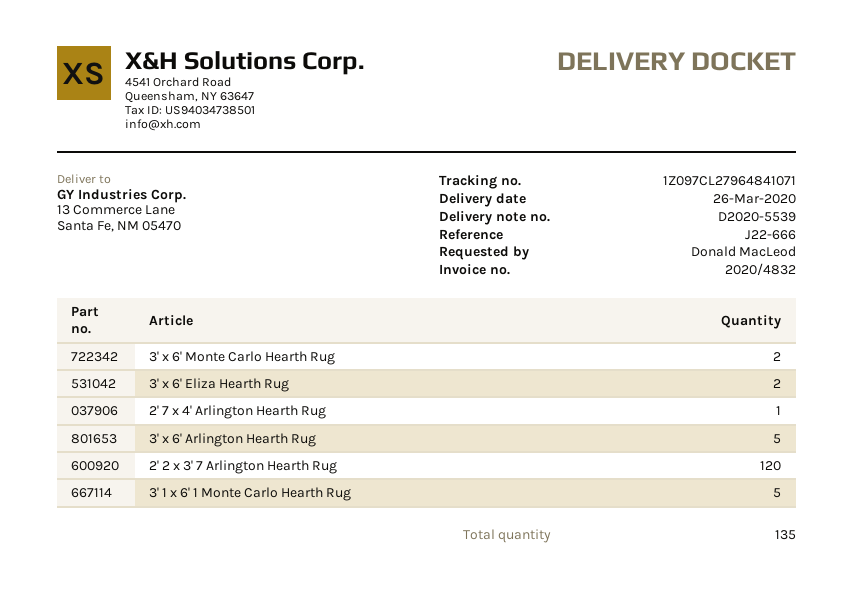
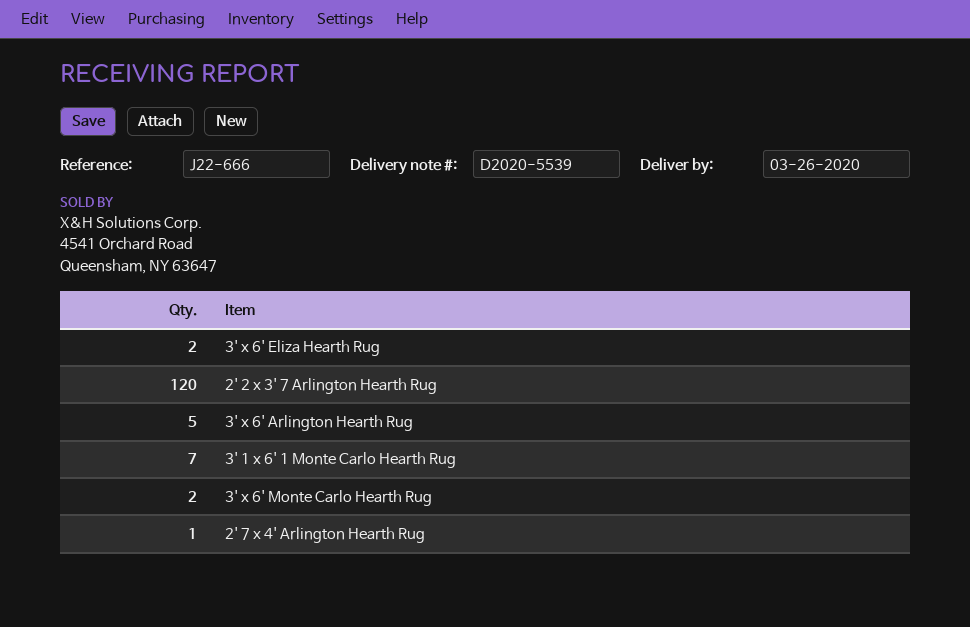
3' 1 x 6' 1 Monte Carlo Hearth Rug: 5 -> 7

